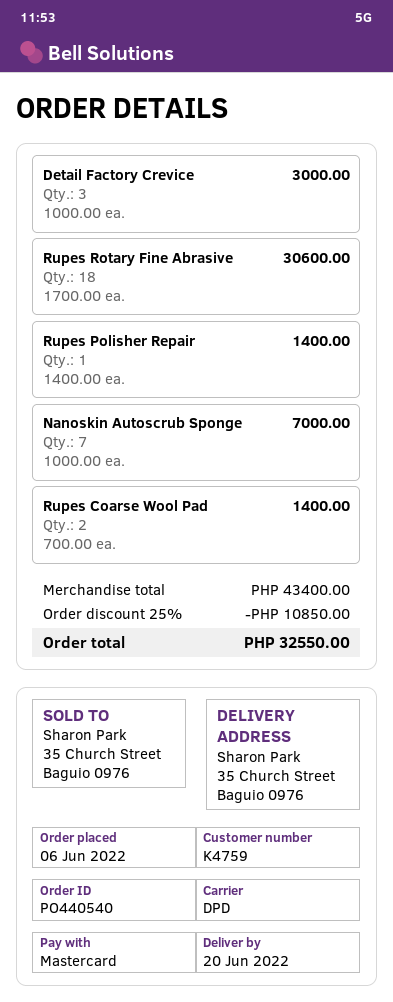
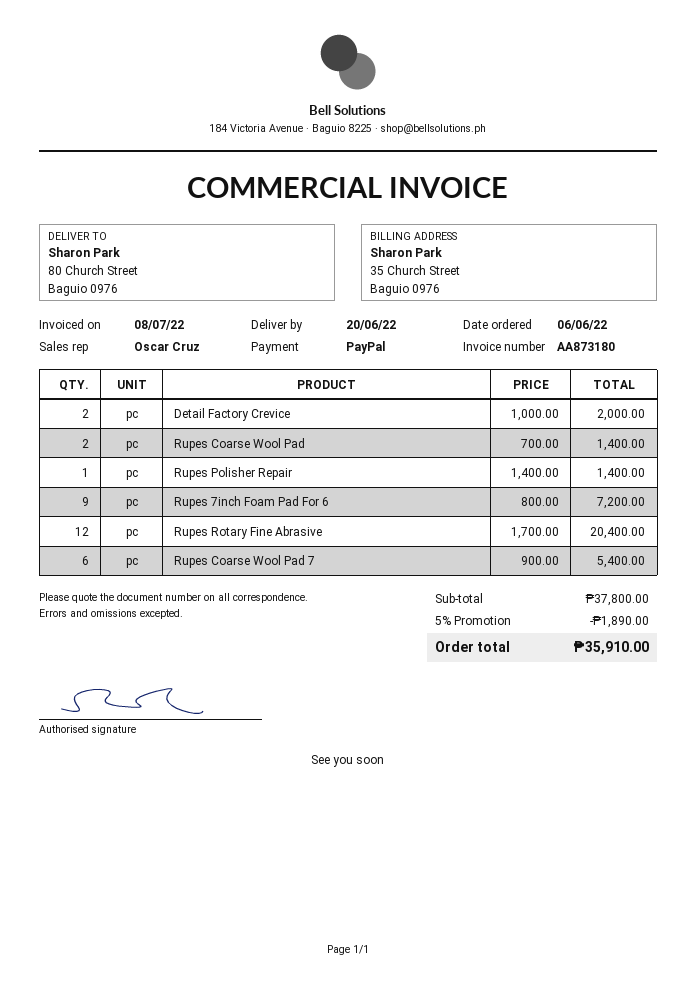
payment method: Mastercard -> PayPal
ship to: 35 Church Street, Baguio 0976 -> 80 Church Street, Baguio 0976
Detail Factory Crevice: 3 x 1000.00 = 3000.00 -> 2 x 1000.00 = 2000.00
Rupes Rotary Fine Abrasive: 18 x 1700.00 = 30600.00 -> 12 x 1700.00 = 20400.00
Nanoskin Autoscrub Sponge: 7 x 1000.00 = 7000.00 -> none
Rupes 7inch Foam Pad For 6: none -> 9 x 800.00 = 7200.00
Rupes Coarse Wool Pad 7: none -> 6 x 900.00 = 5400.00
subtotal: 43400.00 -> 37800.00
discount: 25% = 10850.00 -> 5% = 1890.00
total: 32550.00 -> 35910.00

